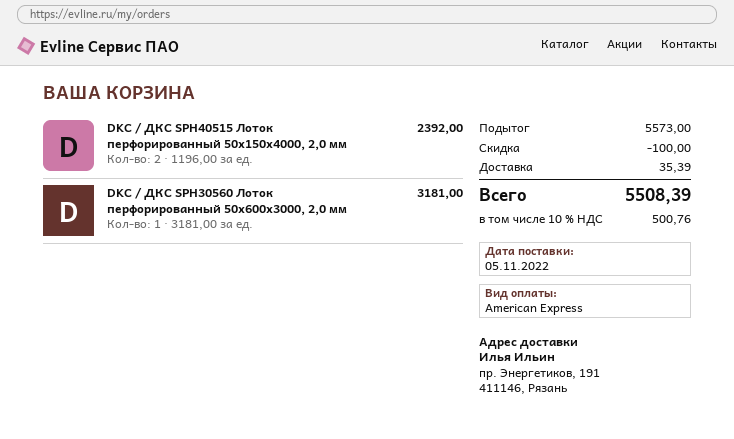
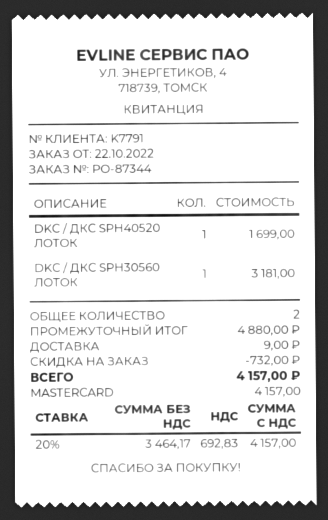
payment method: American Express -> Mastercard
DKC / ДКС SPH40515 Лоток перфорированный 50x150х4000, 2,0 мм: 2 for 2392.00 -> none
DKC / ДКС SPH40520 ЛОТОК: none -> 1 for 1699.00
subtotal: 5573.00 -> 4880.00
discount: 100.00 -> 732.00
shipping: 35.39 -> 9.00
tax: 10% = 500.76 -> 20% = 692.83
total: 5508.39 -> 4157.00

